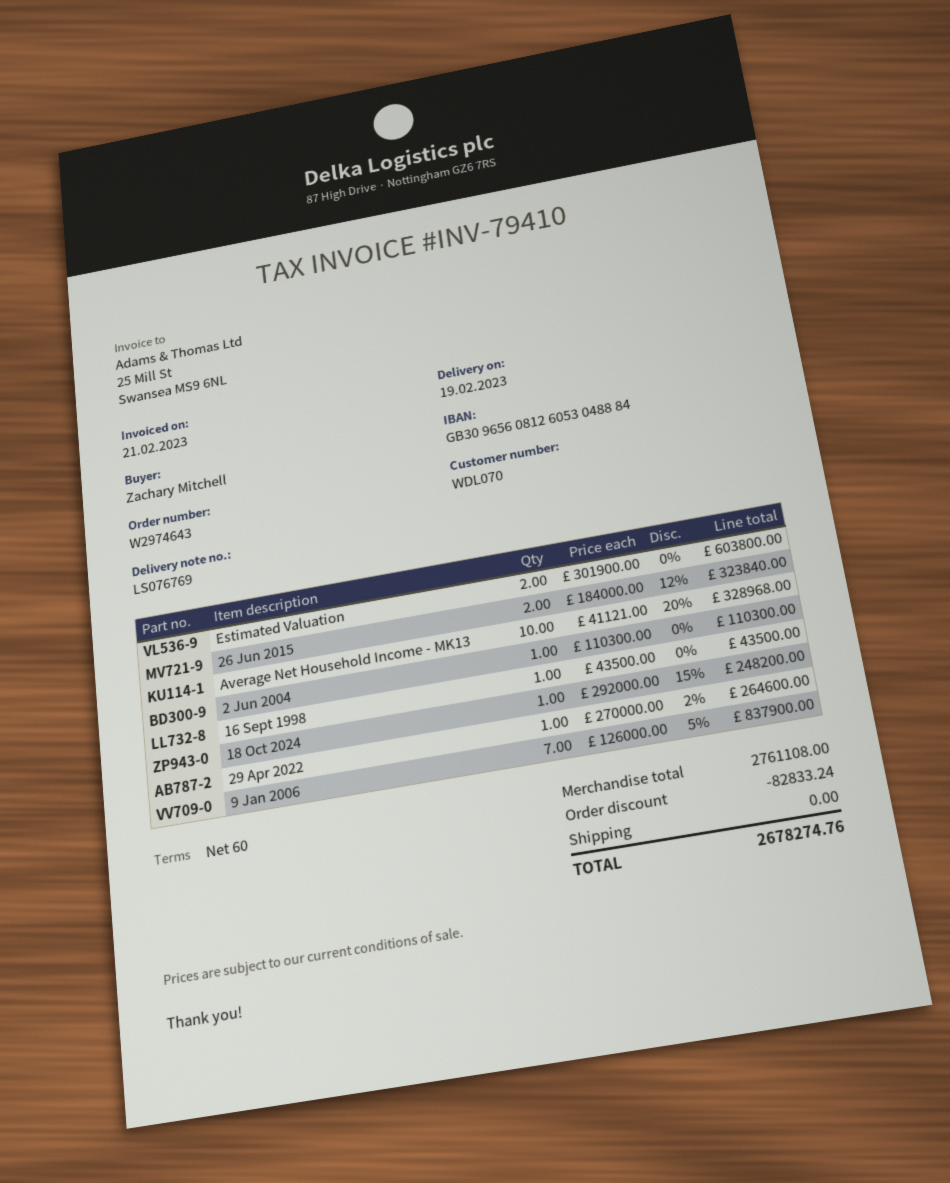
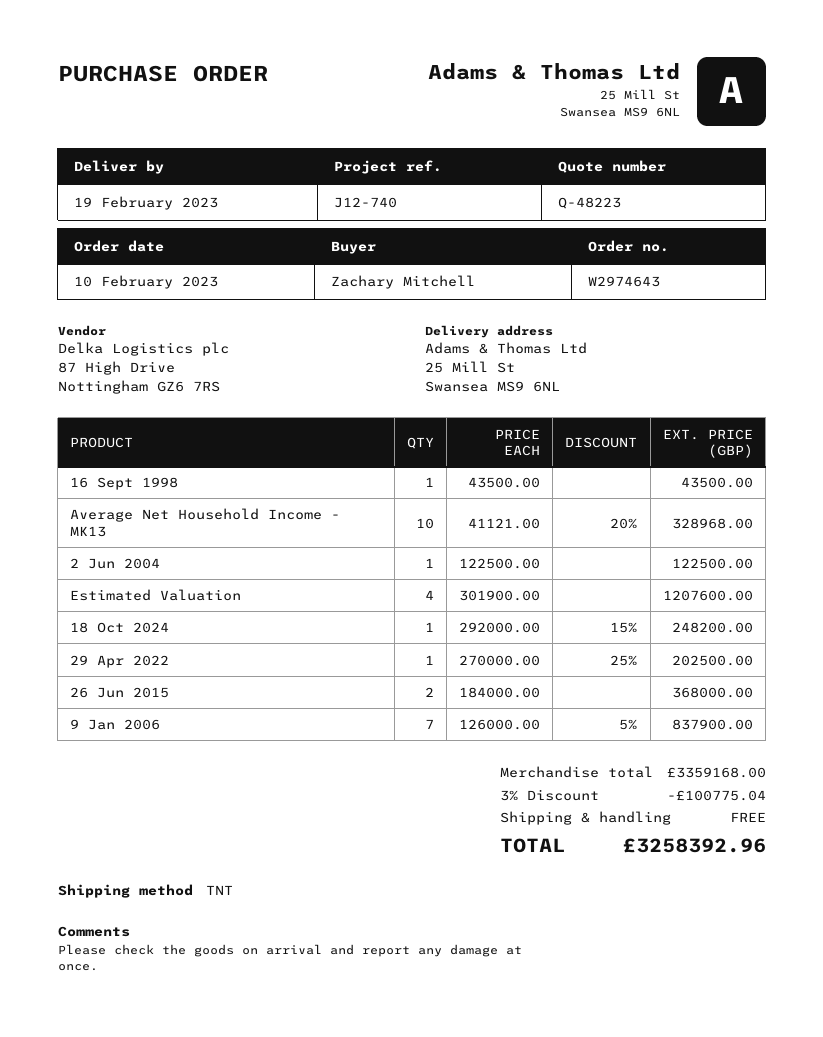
Estimated Valuation: 2 x 301900.00 = 603800.00 -> 4 x 301900.00 = 1207600.00
26 Jun 2015: 2 x 184000.00 - 12% = 323840.00 -> 2 x 184000.00 = 368000.00
2 Jun 2004: 1 x 110300.00 = 110300.00 -> 1 x 122500.00 = 122500.00
29 Apr 2022: 1 x 270000.00 - 2% = 264600.00 -> 1 x 270000.00 - 25% = 202500.00
subtotal: 2761108.00 -> 3359168.00
discount: 82833.24 -> 100775.04
total: 2678274.76 -> 3258392.96

